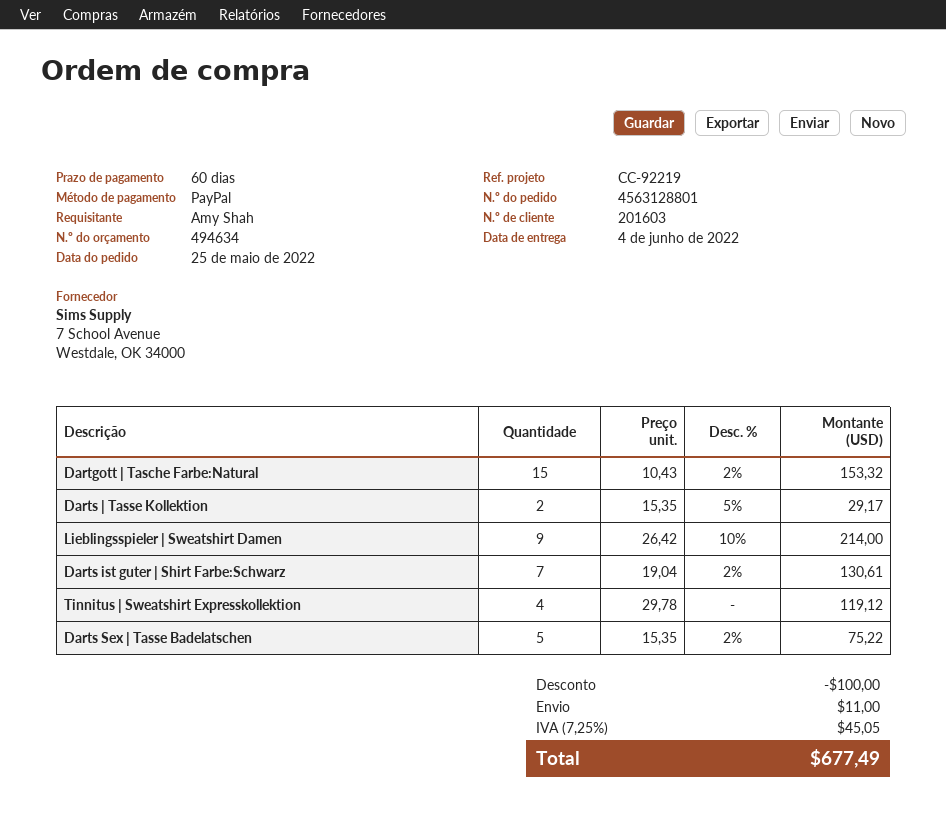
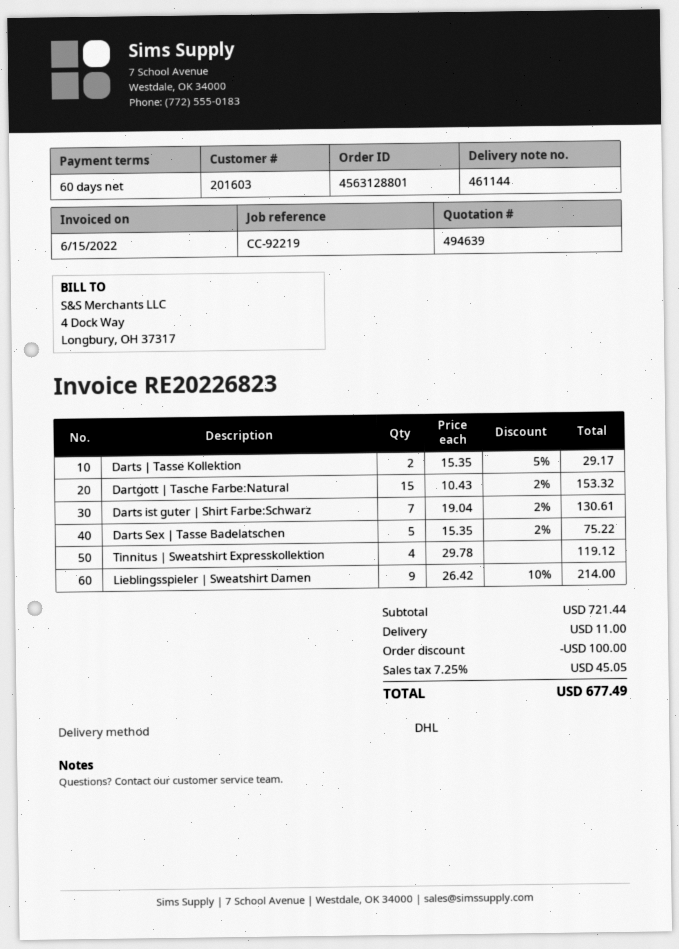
quote number: 494634 -> 494639

